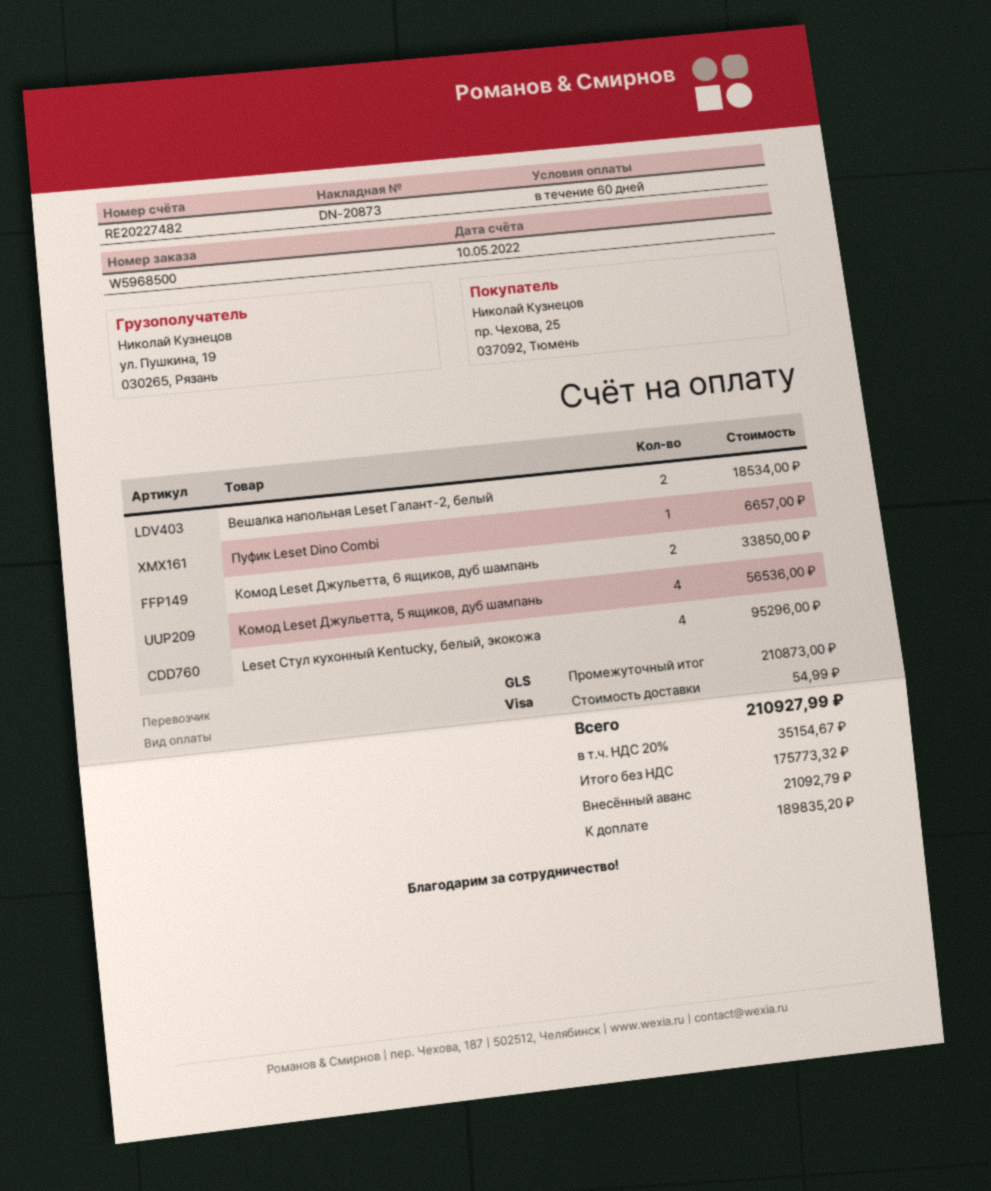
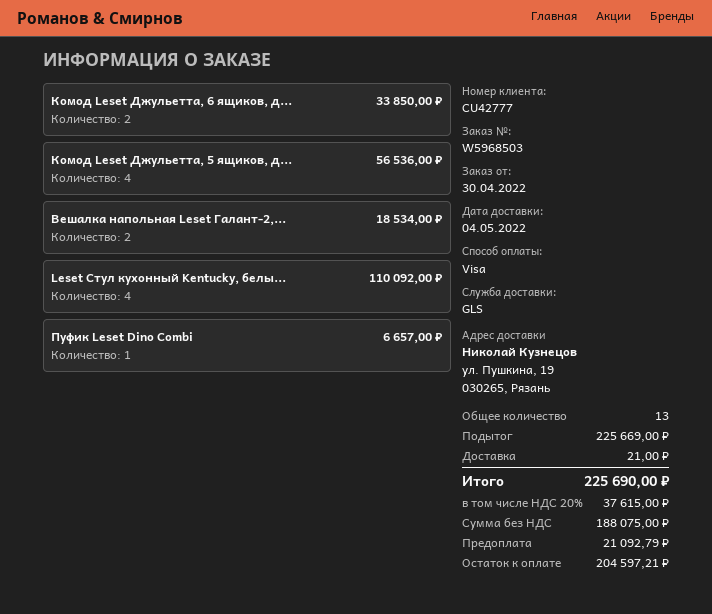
order number: W5968500 -> W5968503
Leset Стул кухонный Kentucky, белый, экокожа: 4 for 95296.00 -> 4 for 110092.00
subtotal: 210873.00 -> 225669.00
shipping: 54.99 -> 21.00
net: 175773.32 -> 188075.00
tax: 20% = 35154.67 -> 20% = 37615.00
total: 210927.99 -> 225690.00
balance: 189835.20 -> 204597.21

